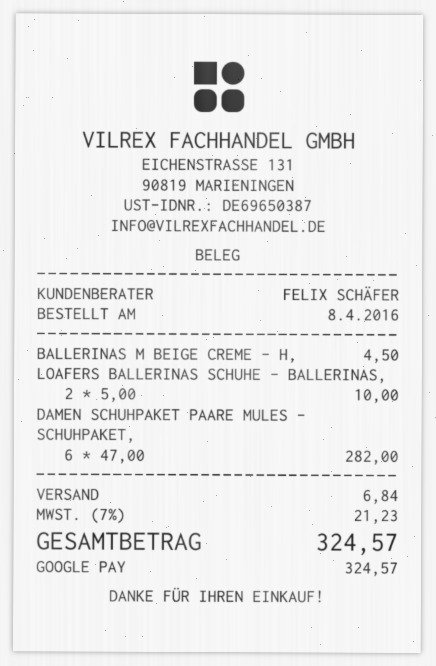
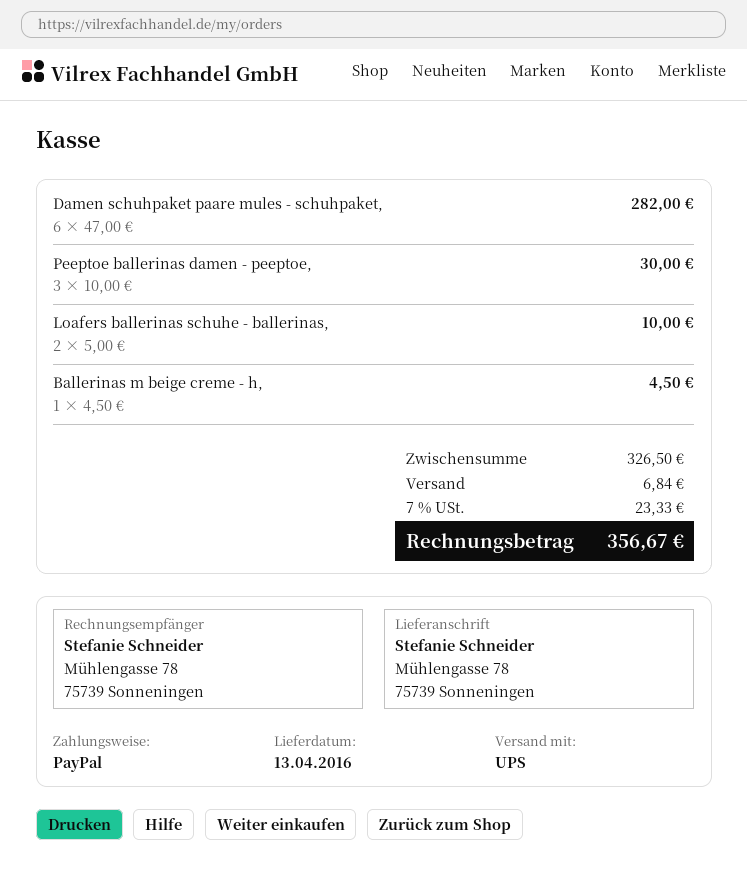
payment method: Google Pay -> PayPal
Peeptoe ballerinas damen - peeptoe,: none -> 3 x 10.00 = 30.00
tax: 7% = 21.23 -> 7% = 23.33
total: 324.57 -> 356.67

